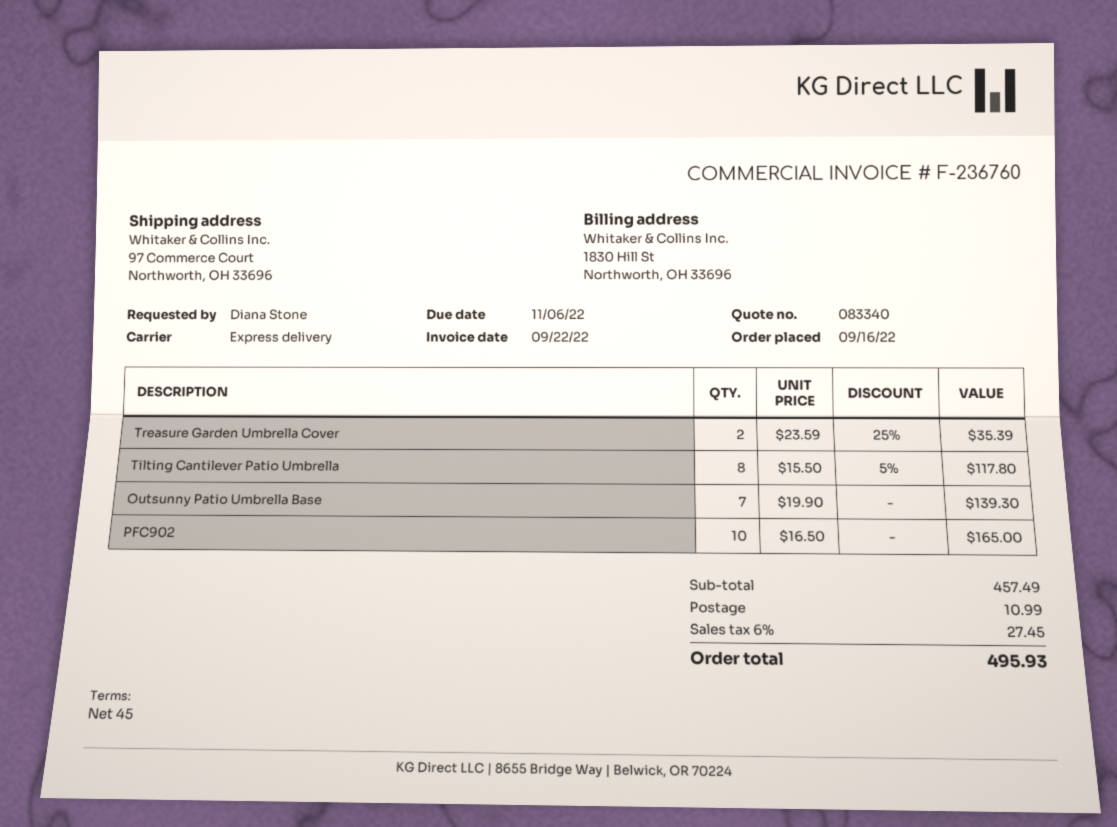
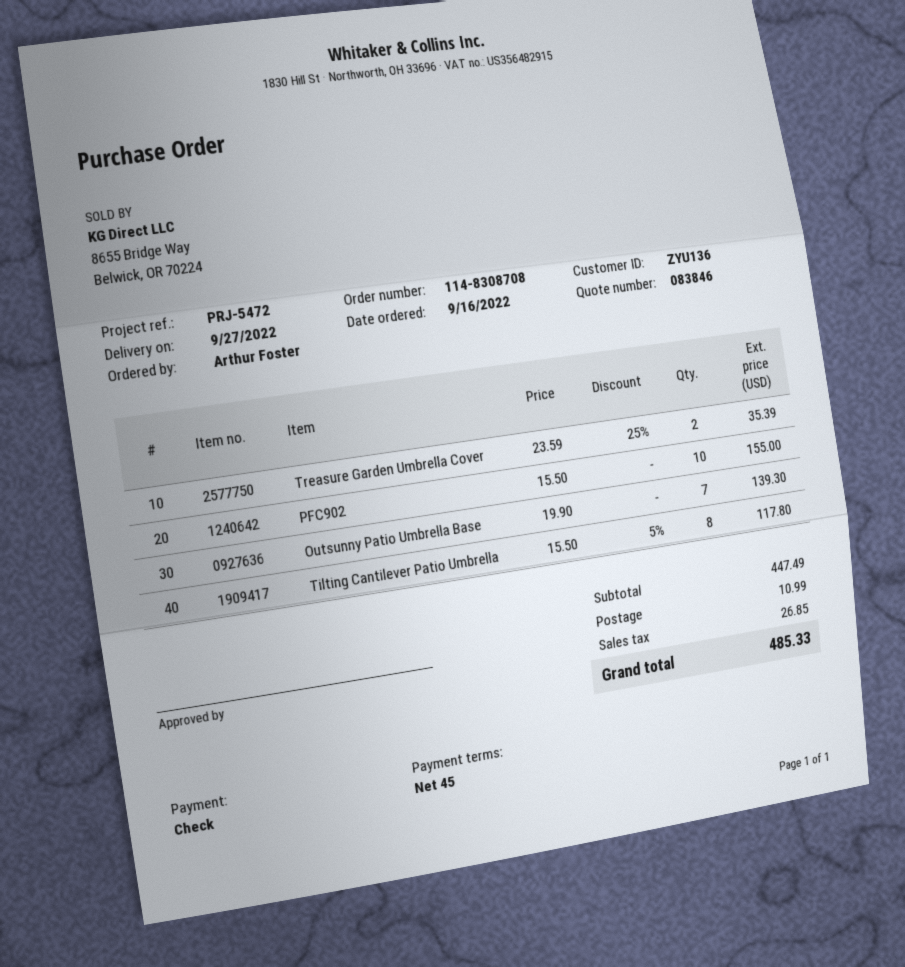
quote number: 083340 -> 083846
ordered by: Diana Stone -> Arthur Foster
PFC902: 10 x 16.50 = 165.00 -> 10 x 15.50 = 155.00
subtotal: 457.49 -> 447.49
tax: 27.45 -> 26.85
total: 495.93 -> 485.33

